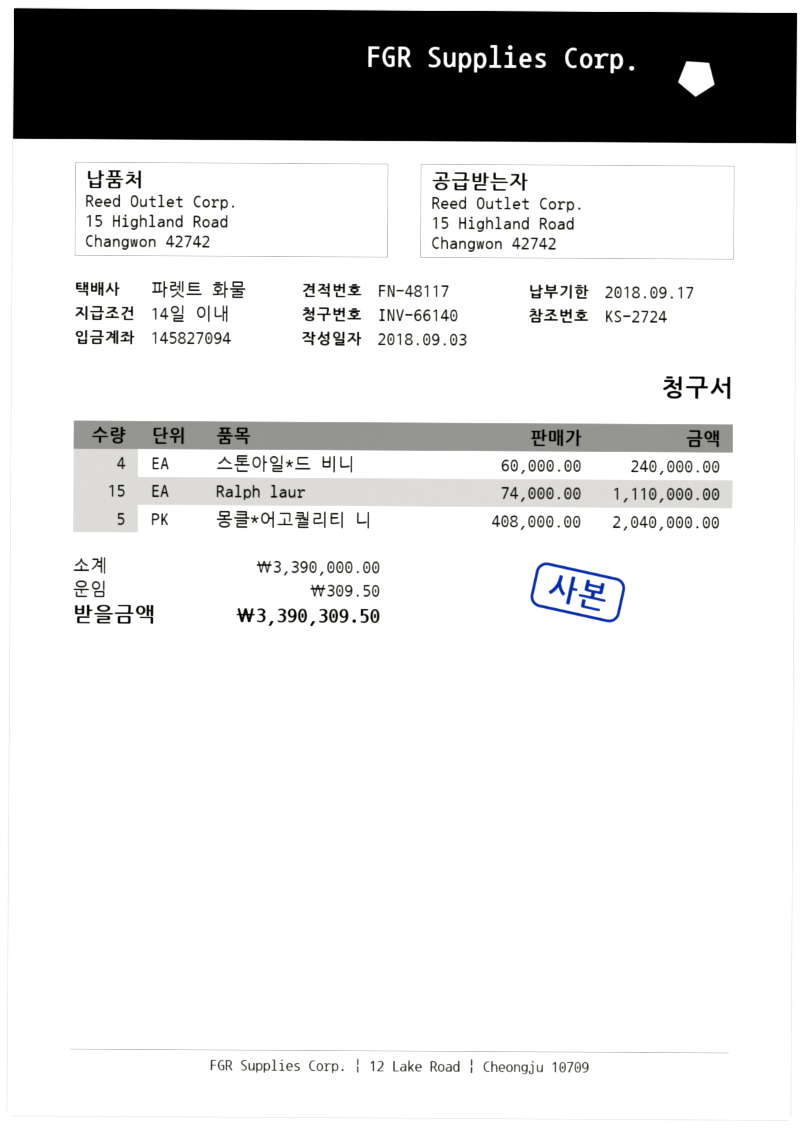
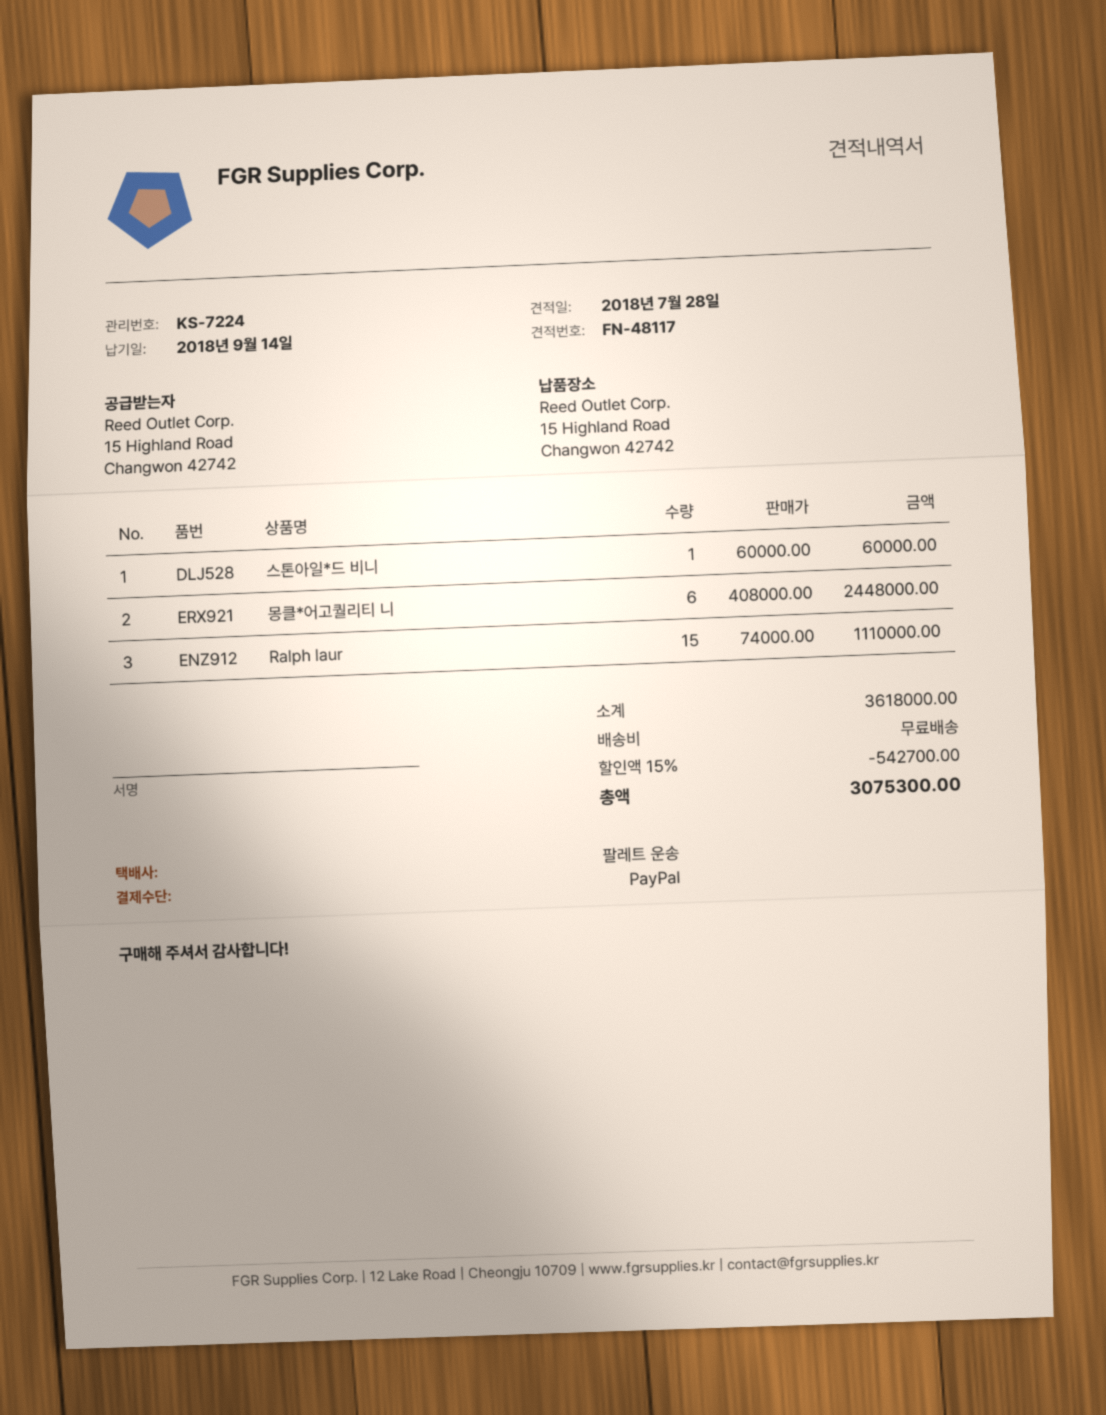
reference: KS-2724 -> KS-7224
스톤아일*드 비니: 4 x 60000.00 = 240000.00 -> 1 x 60000.00 = 60000.00
몽클*어고퀄리티 니: 5 x 408000.00 = 2040000.00 -> 6 x 408000.00 = 2448000.00
subtotal: 3390000.00 -> 3618000.00
discount: none -> 15% = 542700.00
shipping: 309.50 -> 0.00
total: 3390309.50 -> 3075300.00

